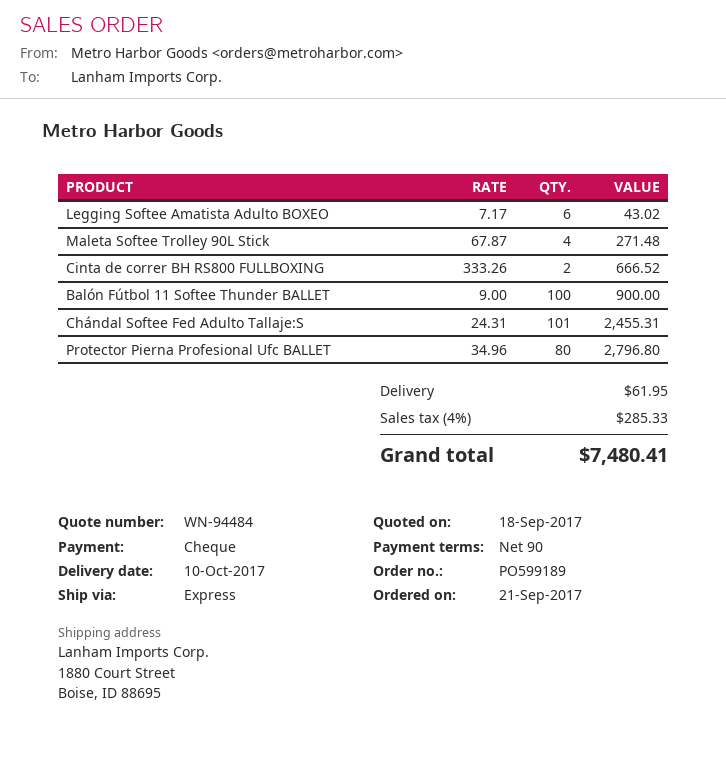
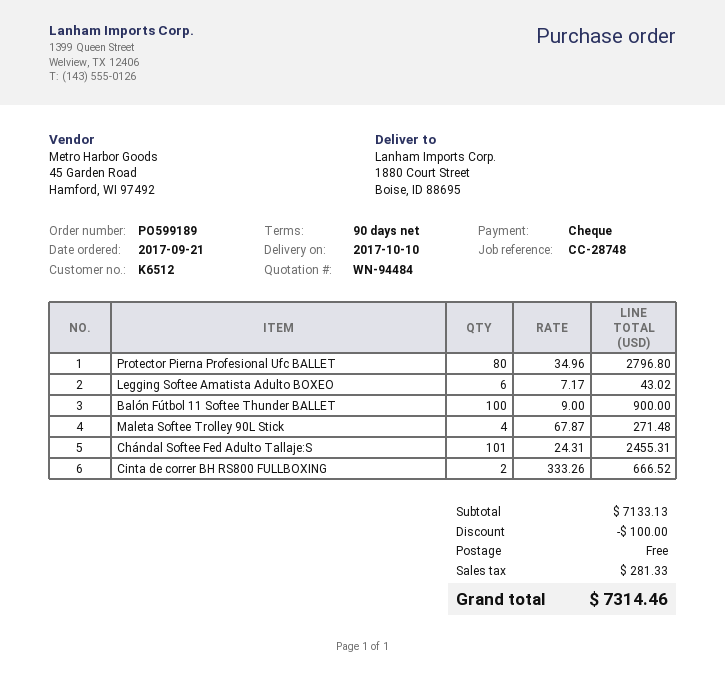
discount: none -> 100.00
shipping: 61.95 -> 0.00
tax: 285.33 -> 281.33
total: 7480.41 -> 7314.46

